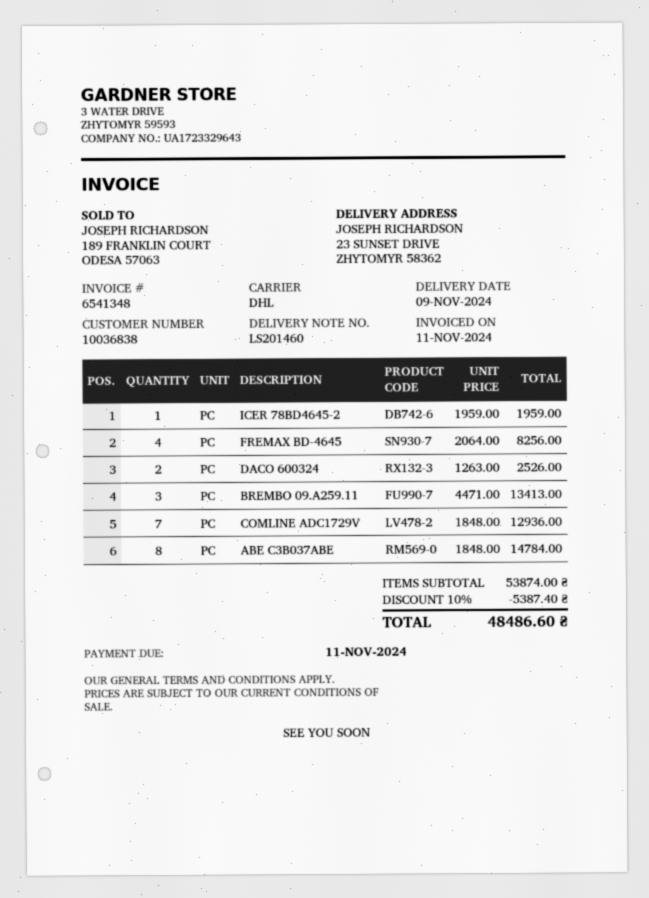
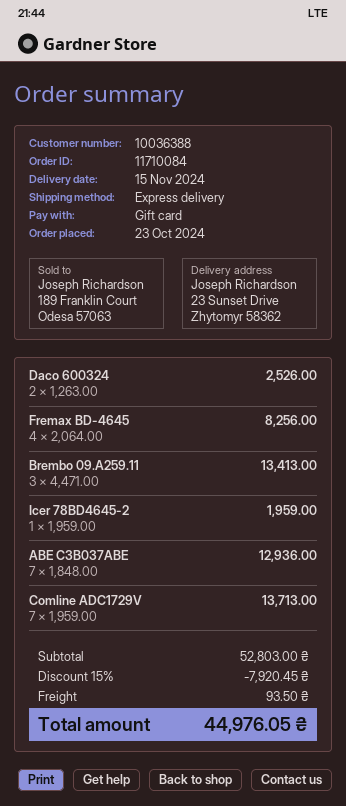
delivery date: 2024-11-09 -> 2024-11-15
customer number: 10036838 -> 10036388
shipping method: DHL -> express
COMLINE ADC1729V: 7 x 1848.00 = 12936.00 -> 7 x 1959.00 = 13713.00
ABE C3B037ABE: 8 x 1848.00 = 14784.00 -> 7 x 1848.00 = 12936.00
subtotal: 53874.00 -> 52803.00
discount: 10% = 5387.40 -> 15% = 7920.45
shipping: none -> 93.50
total: 48486.60 -> 44976.05

